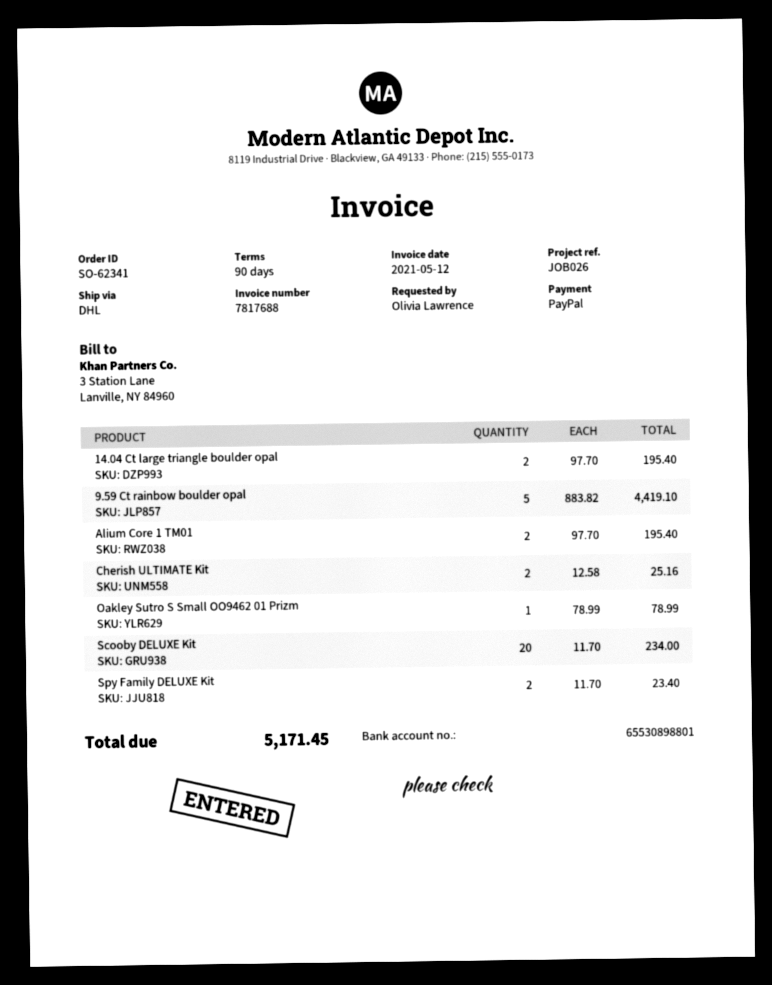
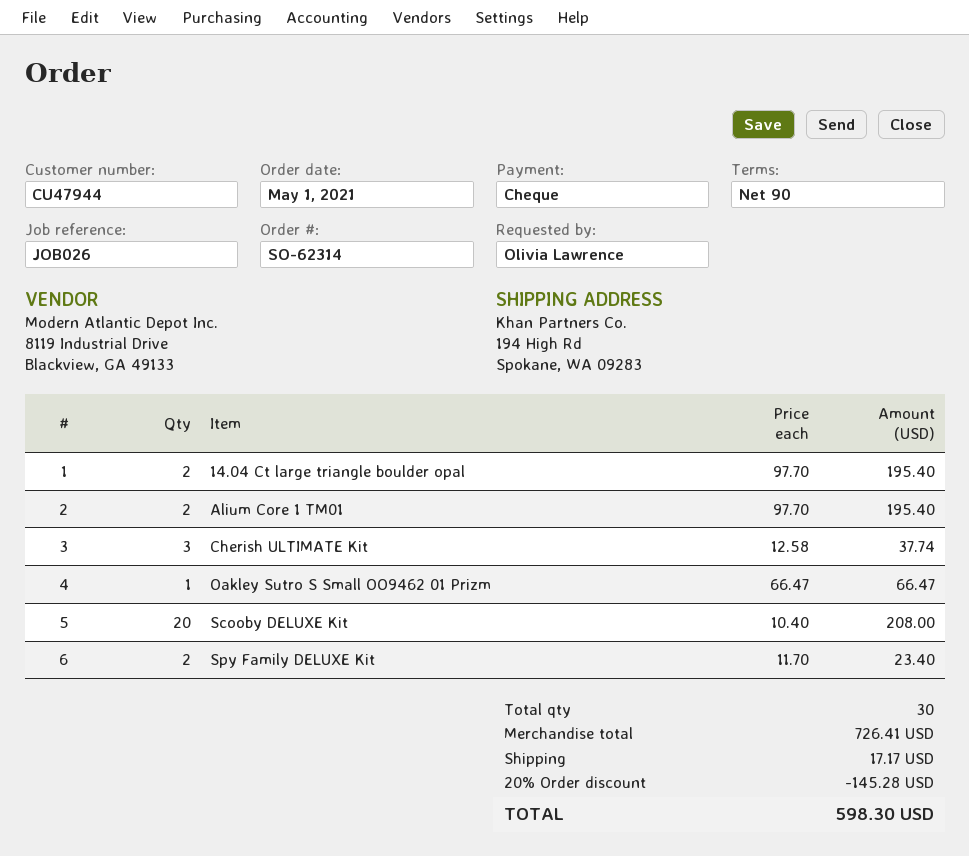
order number: SO-62341 -> SO-62314
payment method: PayPal -> cheque
9.59 Ct rainbow boulder opal: 5 x 883.82 = 4419.10 -> none
Cherish ULTIMATE Kit: 2 x 12.58 = 25.16 -> 3 x 12.58 = 37.74
Oakley Sutro S Small OO9462 01 Prizm: 1 x 78.99 = 78.99 -> 1 x 66.47 = 66.47
Scooby DELUXE Kit: 20 x 11.70 = 234.00 -> 20 x 10.40 = 208.00
discount: none -> 20% = 145.28
shipping: none -> 17.17
total: 5171.45 -> 598.30

